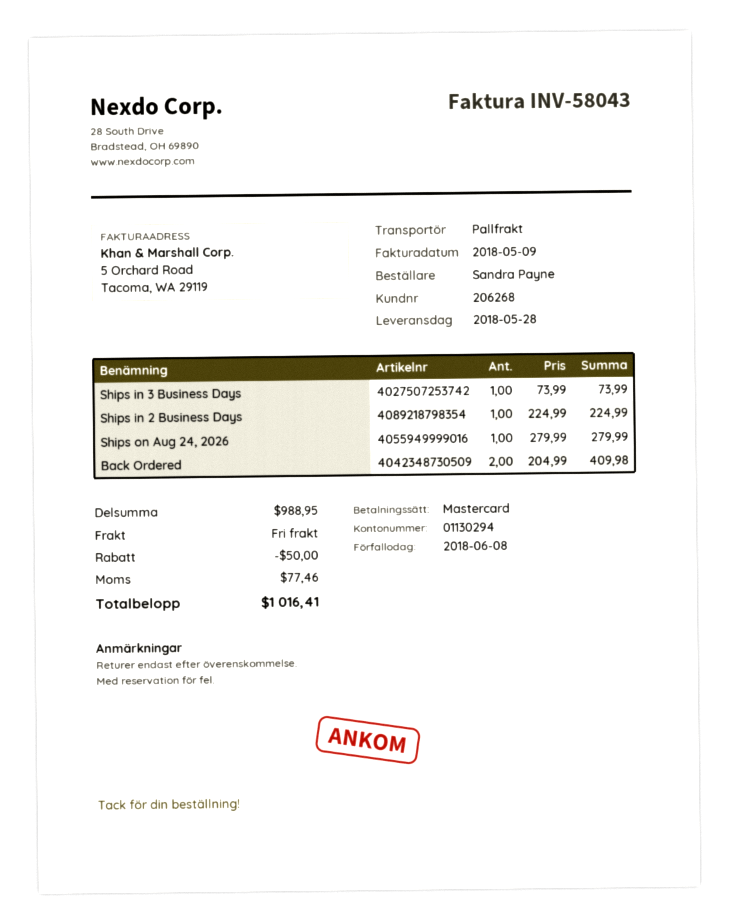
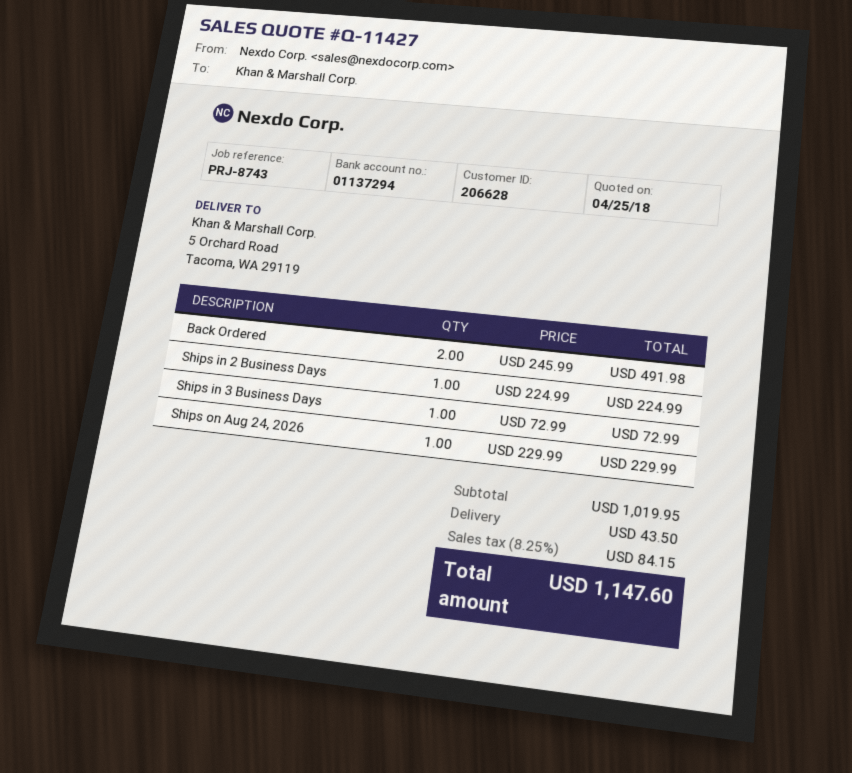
customer number: 206268 -> 206628
bank account: 01130294 -> 01137294
Ships in 3 Business Days: 1 x 73.99 = 73.99 -> 1 x 72.99 = 72.99
Ships on Aug 24, 2026: 1 x 279.99 = 279.99 -> 1 x 229.99 = 229.99
Back Ordered: 2 x 204.99 = 409.98 -> 2 x 245.99 = 491.98
subtotal: 988.95 -> 1019.95
discount: 50.00 -> none
shipping: 0.00 -> 43.50
tax: 77.46 -> 84.15
total: 1016.41 -> 1147.60

